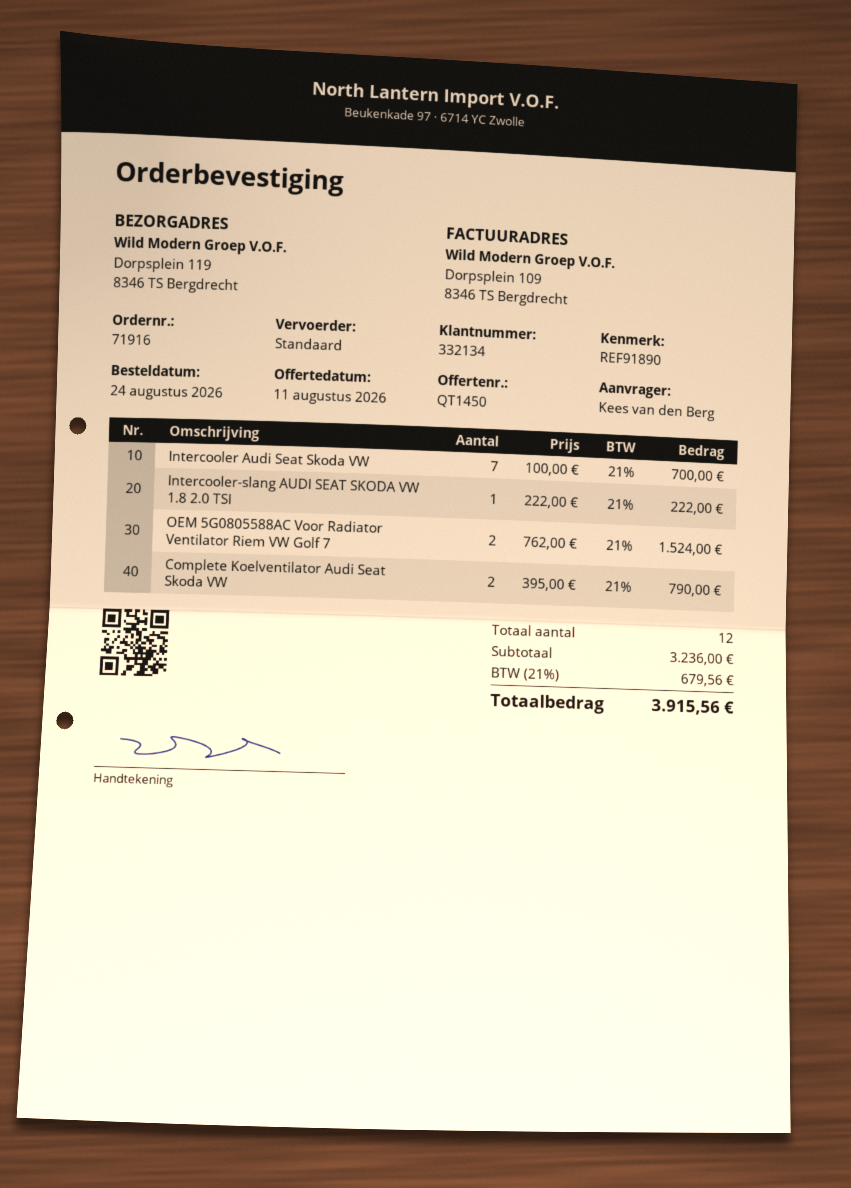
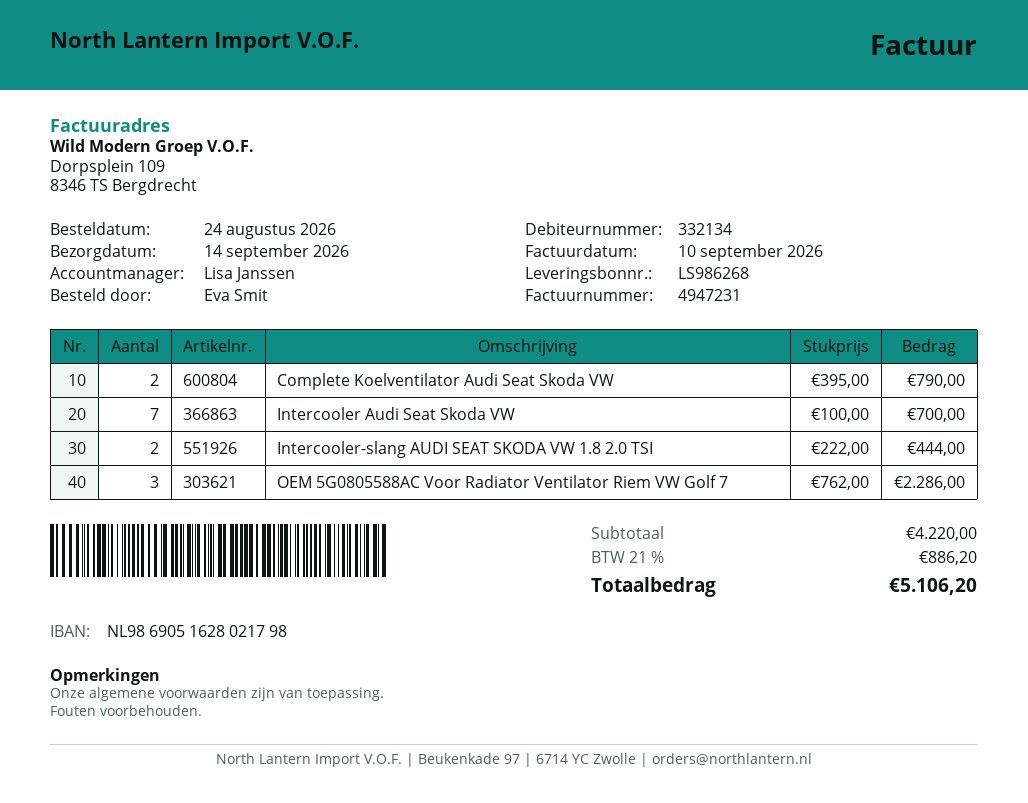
ordered by: Kees van den Berg -> Eva Smit
Intercooler-slang AUDI SEAT SKODA VW 1.8 2.0 TSI: 1 x 222.00 = 222.00 -> 2 x 222.00 = 444.00
OEM 5G0805588AC Voor Radiator Ventilator Riem VW Golf 7: 2 x 762.00 = 1524.00 -> 3 x 762.00 = 2286.00
subtotal: 3236.00 -> 4220.00
tax: 21% = 679.56 -> 21% = 886.20
total: 3915.56 -> 5106.20

